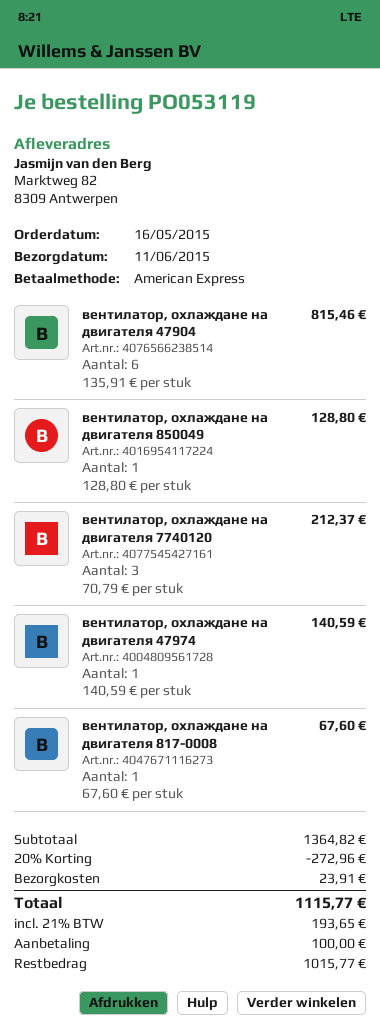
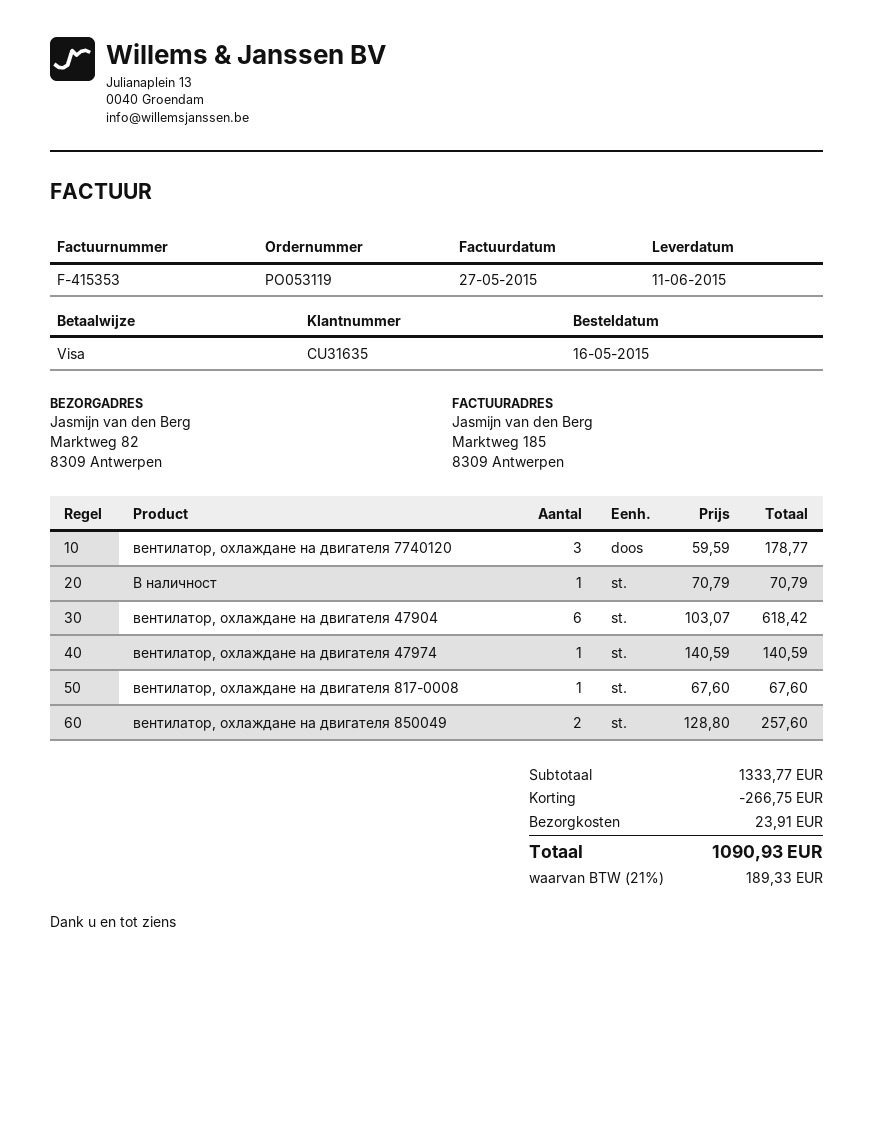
payment method: American Express -> Visa
вентилатор, охлаждане на двигателя 47904: 6 x 135.91 = 815.46 -> 6 x 103.07 = 618.42
вентилатор, охлаждане на двигателя 850049: 1 x 128.80 = 128.80 -> 2 x 128.80 = 257.60
вентилатор, охлаждане на двигателя 7740120: 3 x 70.79 = 212.37 -> 3 x 59.59 = 178.77
В наличност: none -> 1 x 70.79 = 70.79
subtotal: 1364.82 -> 1333.77
discount: 272.96 -> 266.75
tax: 21% = 193.65 -> 21% = 189.33
total: 1115.77 -> 1090.93

